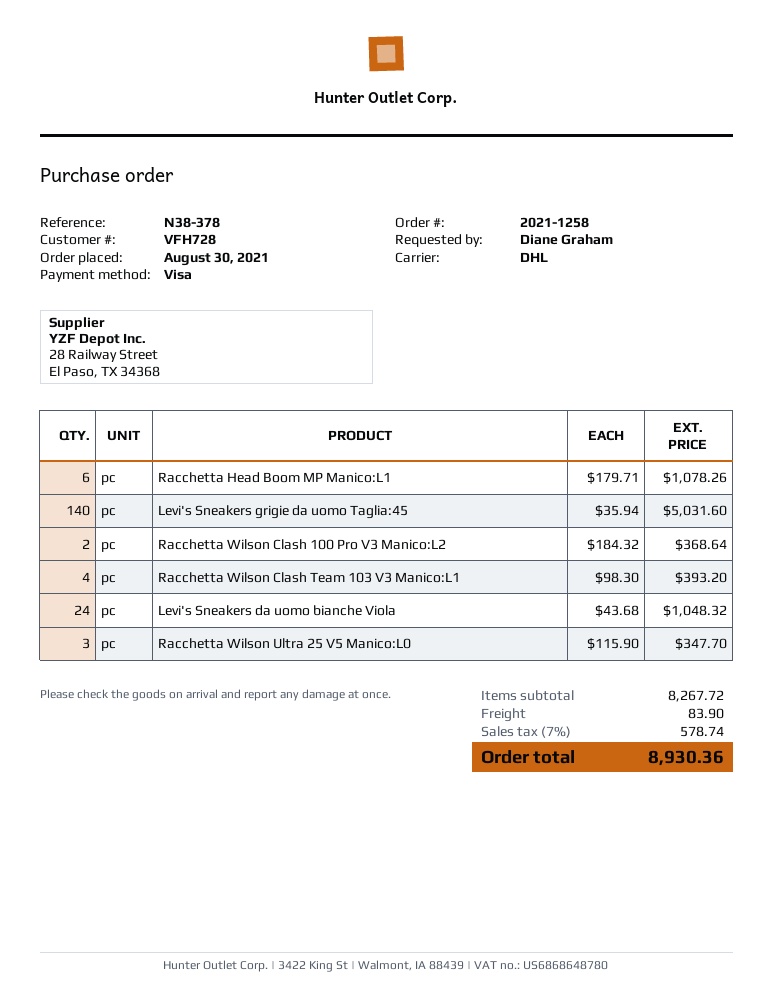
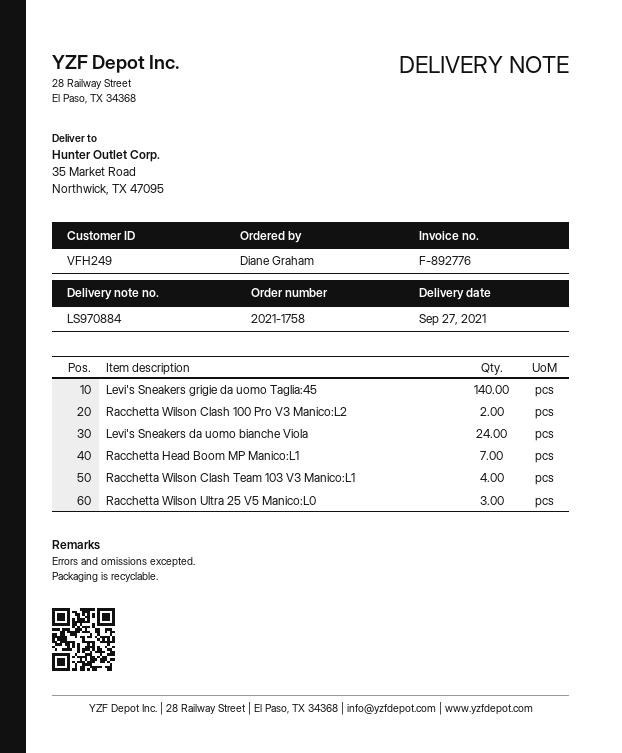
order number: 2021-1258 -> 2021-1758
customer number: VFH728 -> VFH249
Racchetta Head Boom MP Manico:L1: 6 -> 7

